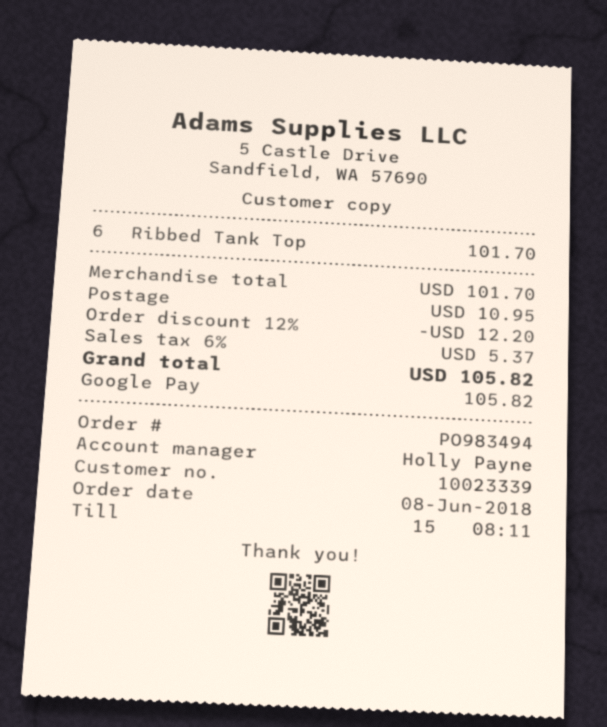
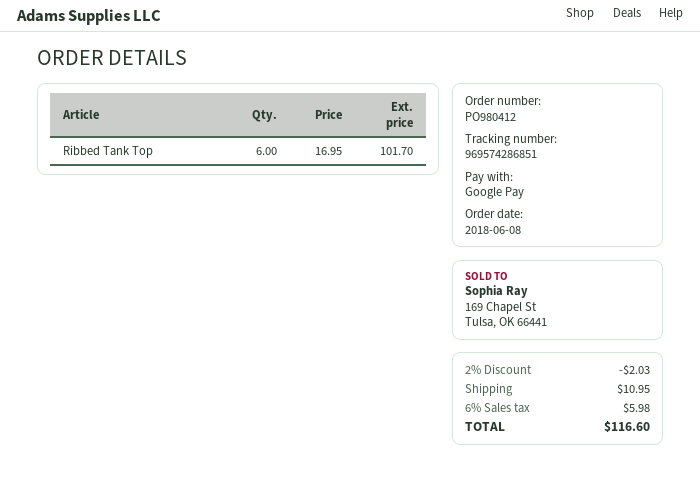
order number: PO983494 -> PO980412
discount: 12% = 12.20 -> 2% = 2.03
tax: 6% = 5.37 -> 6% = 5.98
total: 105.82 -> 116.60

